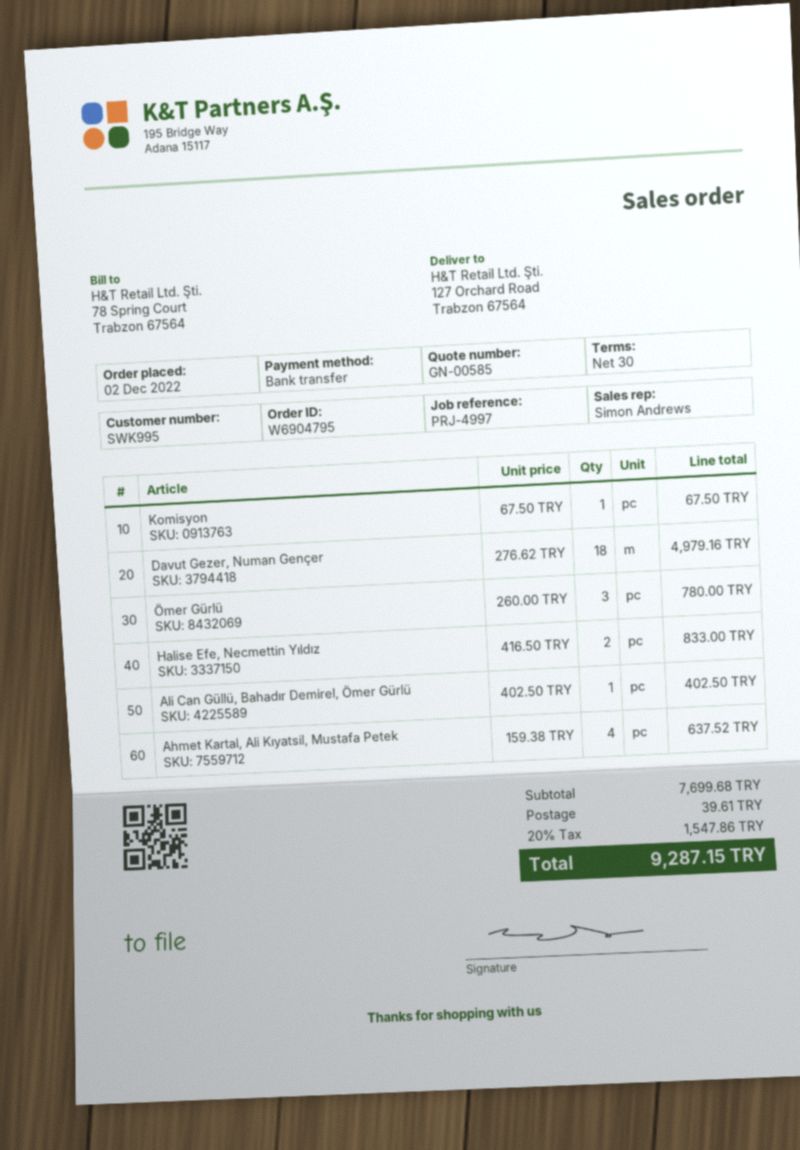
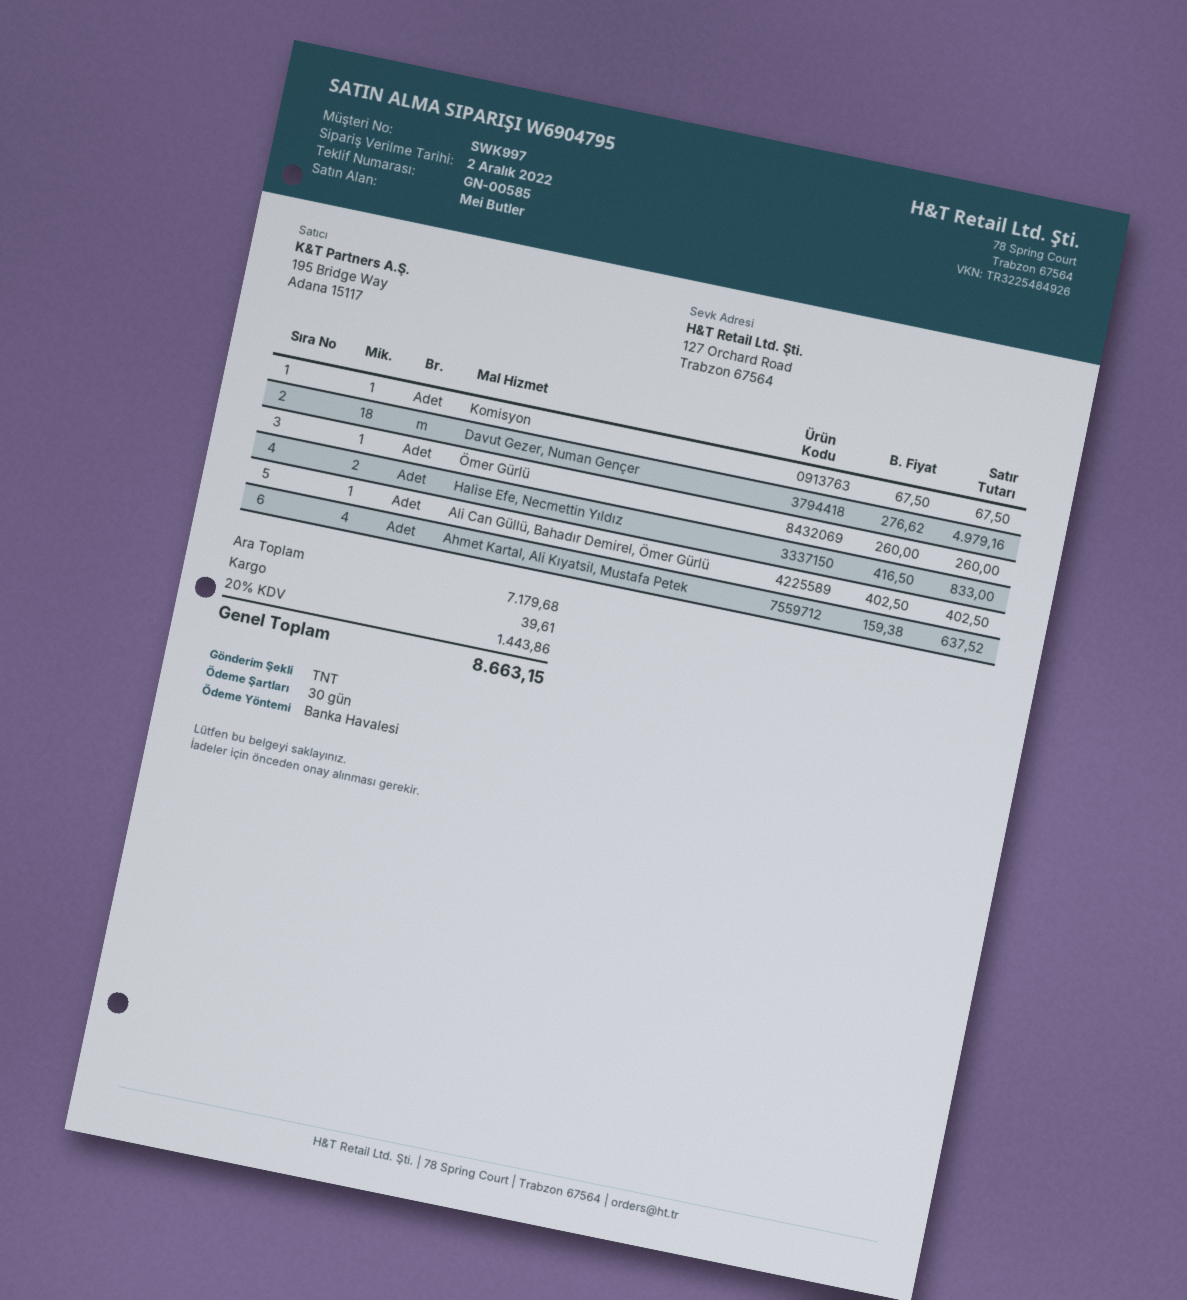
customer number: SWK995 -> SWK997
Ömer Gürlü: 3 x 260.00 = 780.00 -> 1 x 260.00 = 260.00
subtotal: 7699.68 -> 7179.68
tax: 20% = 1547.86 -> 20% = 1443.86
total: 9287.15 -> 8663.15

